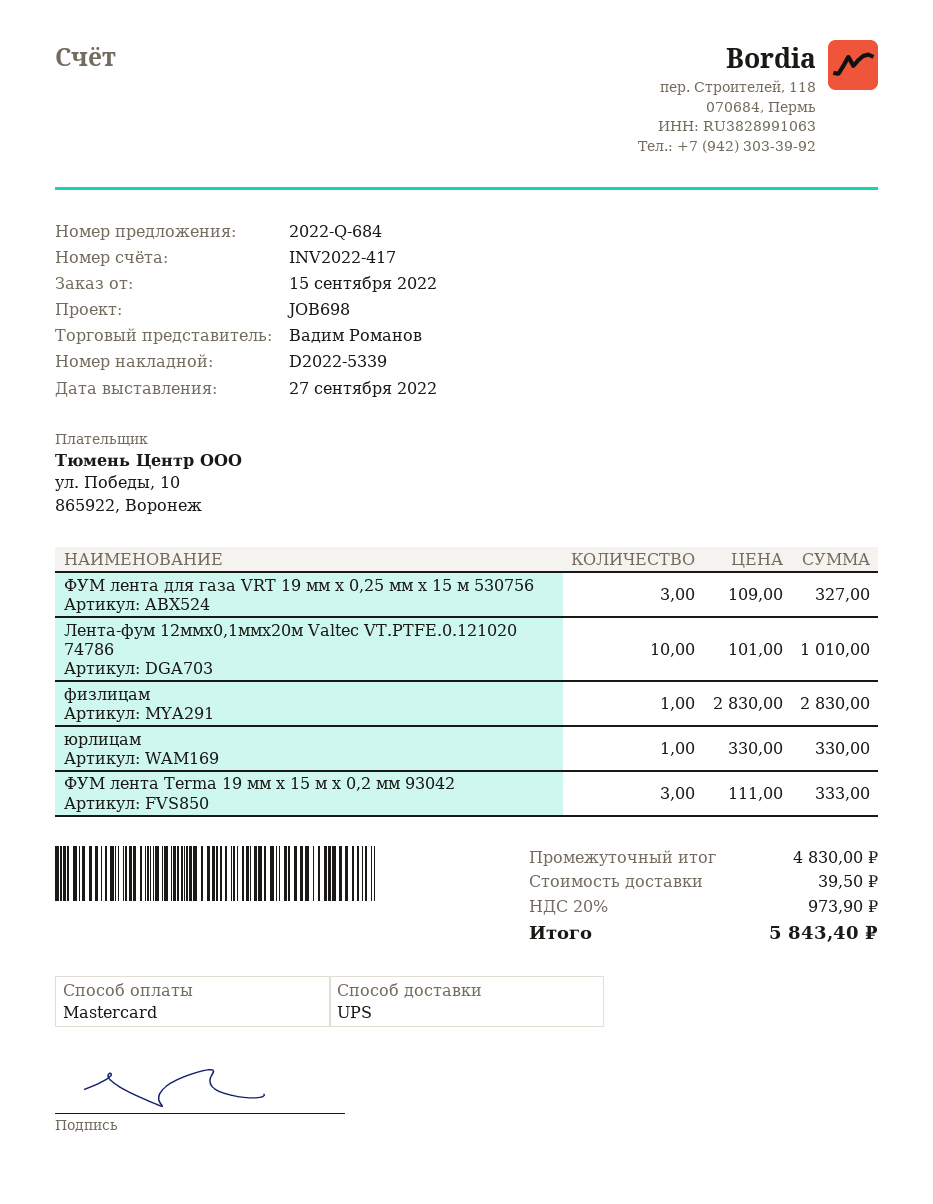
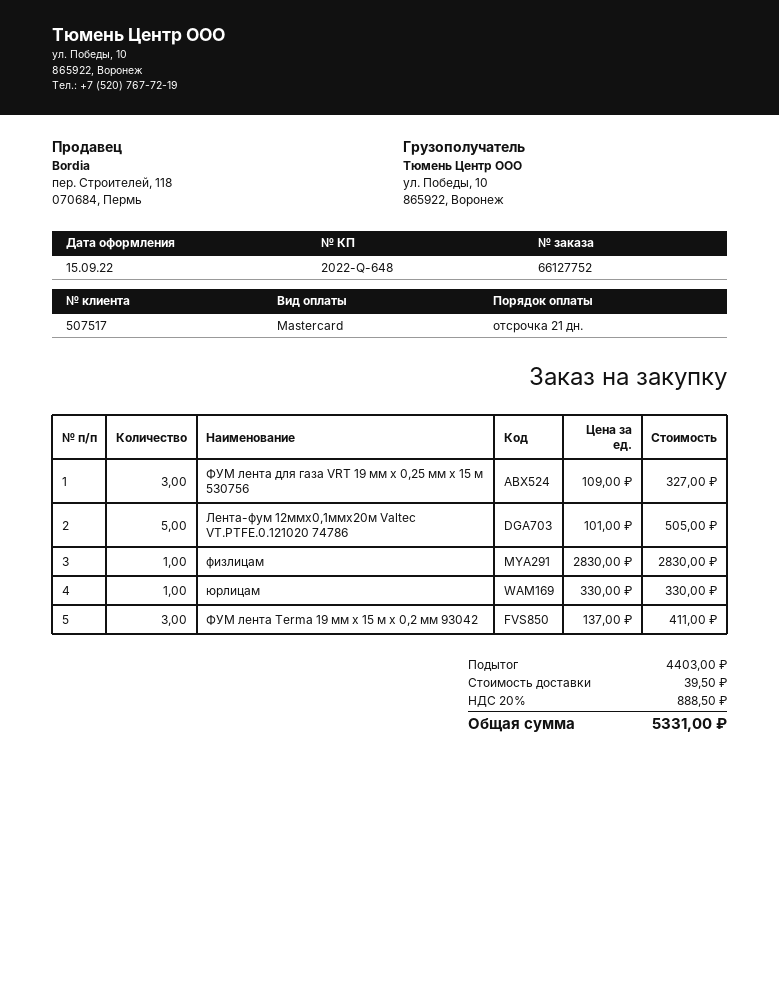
quote number: 2022-Q-684 -> 2022-Q-648
Лента-фум 12ммх0,1ммх20м Valtec VT.PTFE.0.121020 74786: 10 x 101.00 = 1010.00 -> 5 x 101.00 = 505.00
ФУМ лента Terma 19 мм х 15 м х 0,2 мм 93042: 3 x 111.00 = 333.00 -> 3 x 137.00 = 411.00
subtotal: 4830.00 -> 4403.00
tax: 20% = 973.90 -> 20% = 888.50
total: 5843.40 -> 5331.00

